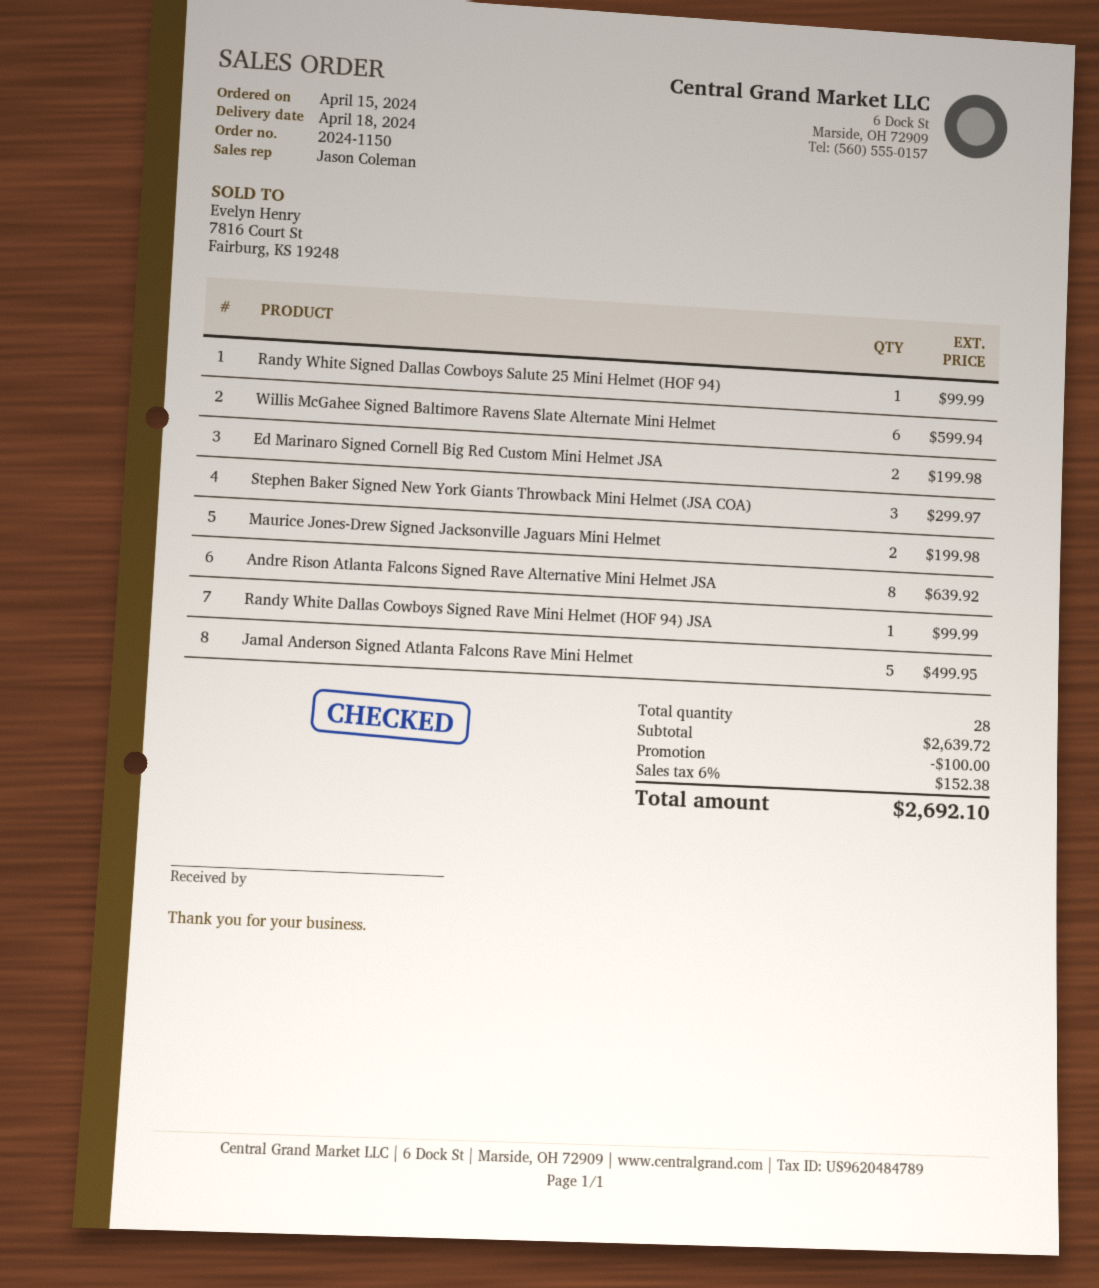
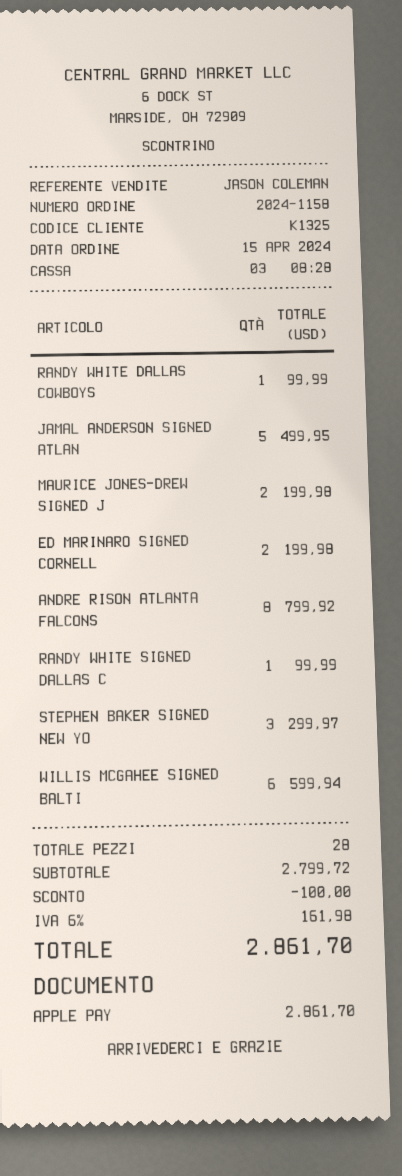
order number: 2024-1150 -> 2024-1158
Andre Rison Atlanta Falcons Signed Rave Alternative Mini Helmet JSA: 8 for 639.92 -> 8 for 799.92
subtotal: 2639.72 -> 2799.72
tax: 6% = 152.38 -> 6% = 161.98
total: 2692.10 -> 2861.70

